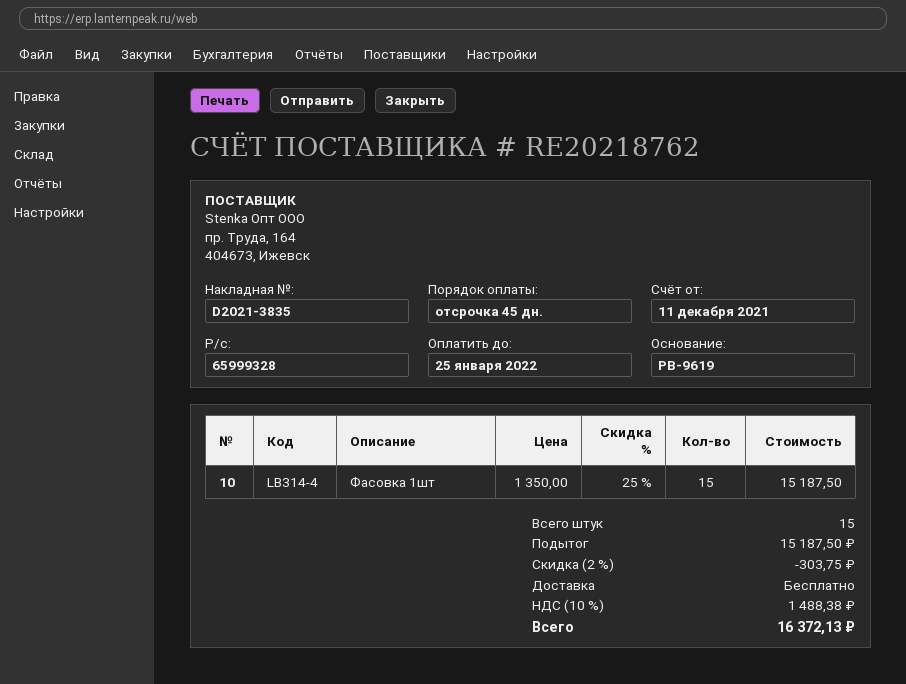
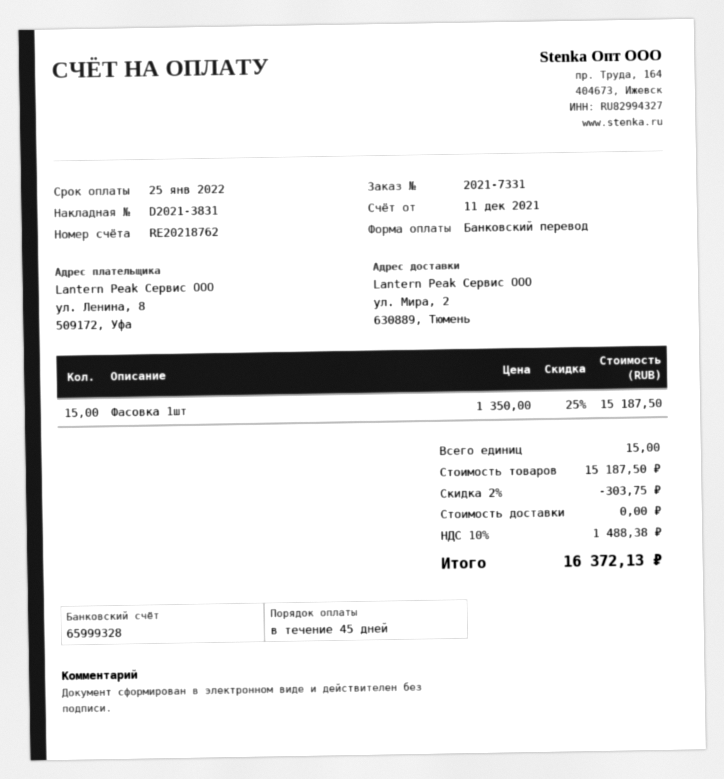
delivery note number: D2021-3835 -> D2021-3831

